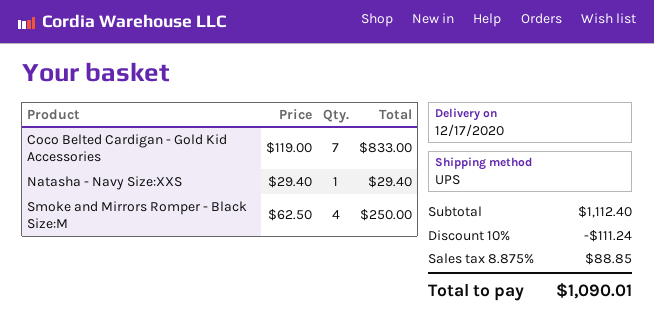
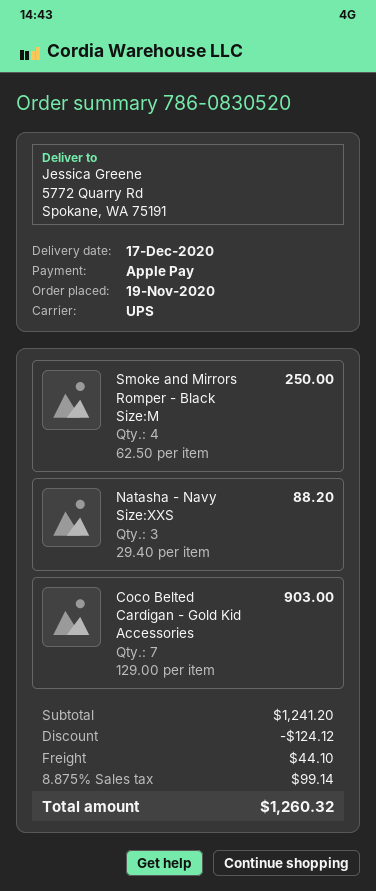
Coco Belted Cardigan - Gold Kid Accessories: 7 x 119.00 = 833.00 -> 7 x 129.00 = 903.00
Natasha - Navy Size:XXS: 1 x 29.40 = 29.40 -> 3 x 29.40 = 88.20
subtotal: 1112.40 -> 1241.20
discount: 111.24 -> 124.12
shipping: none -> 44.10
tax: 8.875% = 88.85 -> 8.875% = 99.14
total: 1090.01 -> 1260.32

